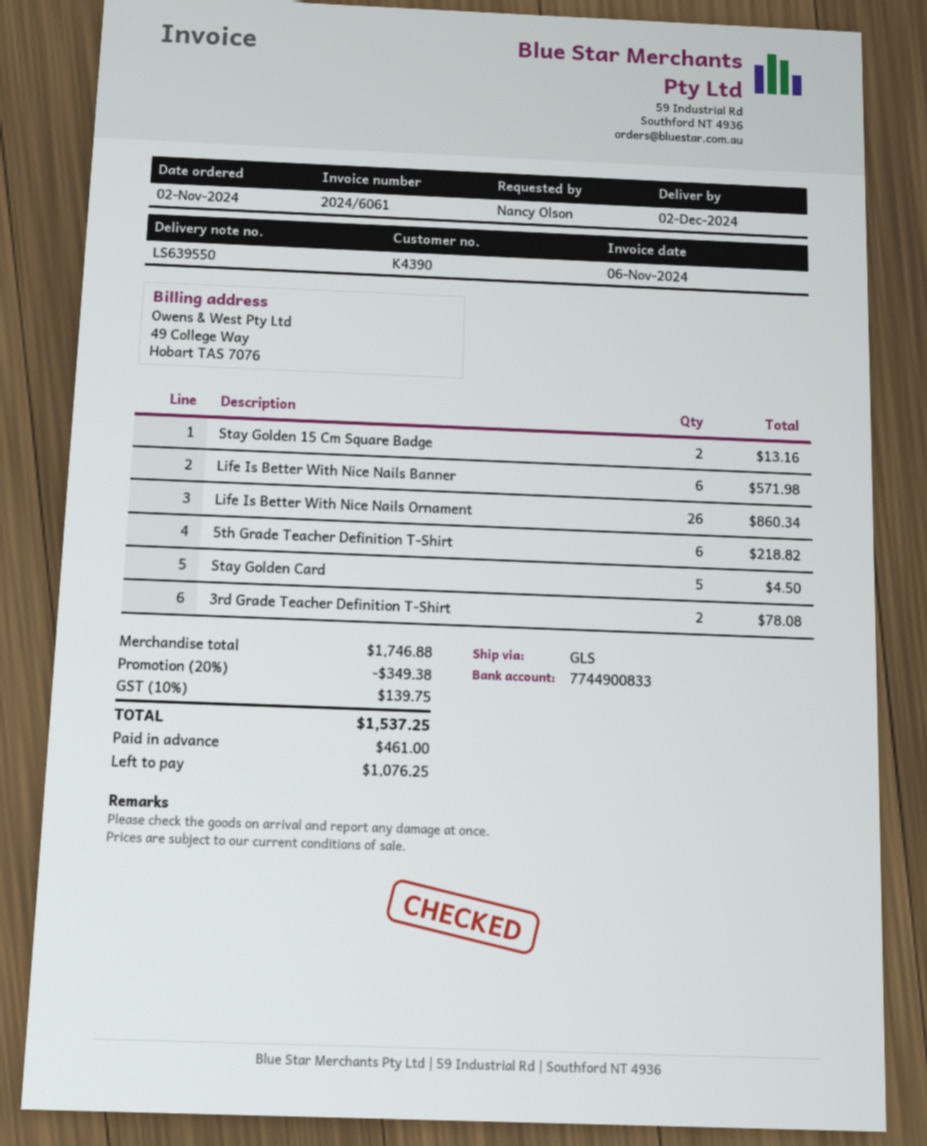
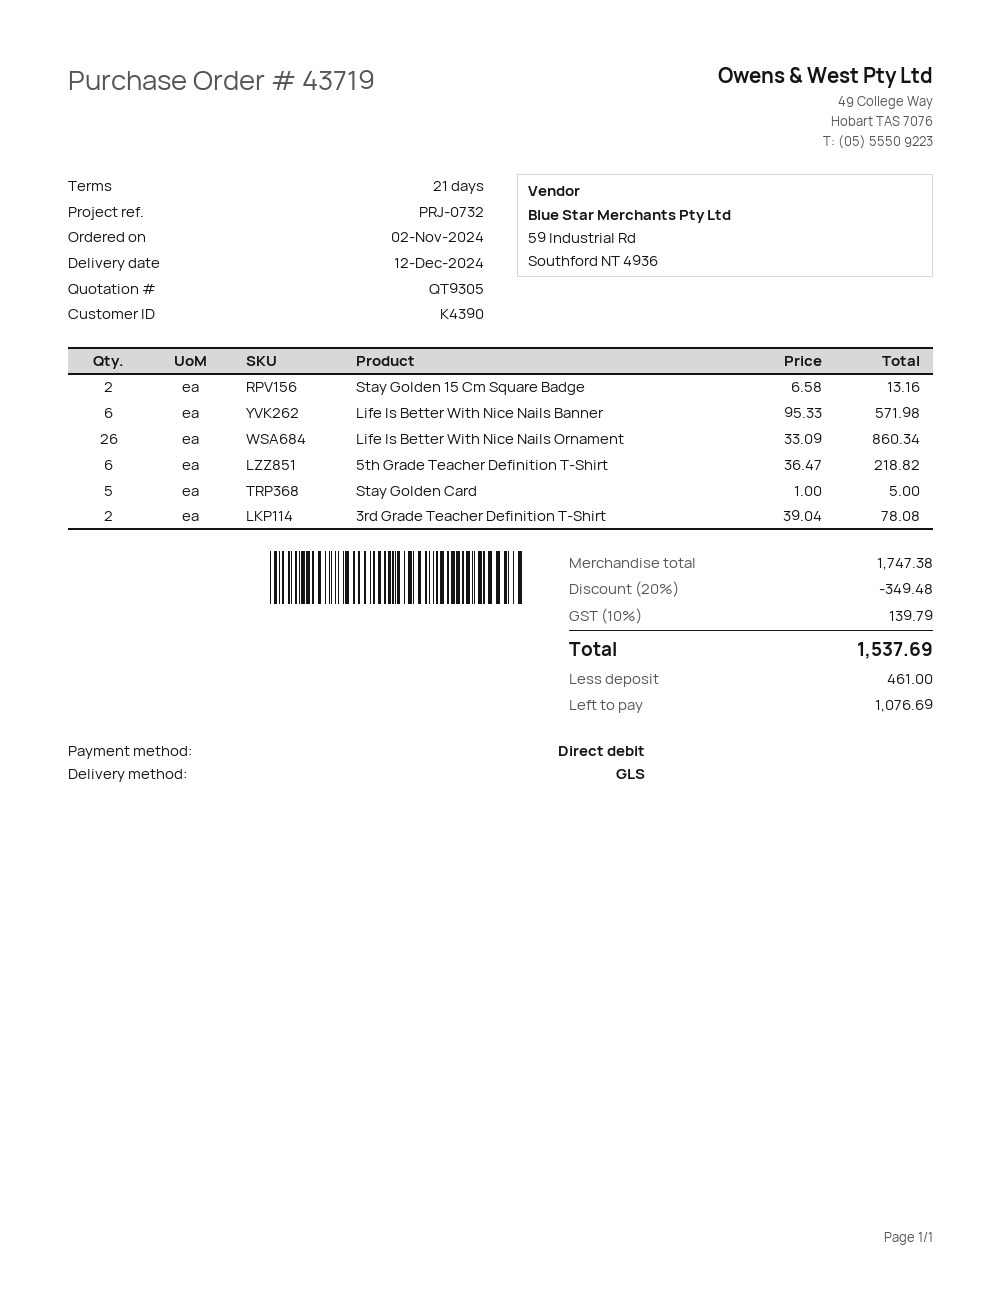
delivery date: 2024-12-02 -> 2024-12-12
Stay Golden Card: 5 for 4.50 -> 5 for 5.00
subtotal: 1746.88 -> 1747.38
discount: 20% = 349.38 -> 20% = 349.48
tax: 10% = 139.75 -> 10% = 139.79
total: 1537.25 -> 1537.69
balance: 1076.25 -> 1076.69

